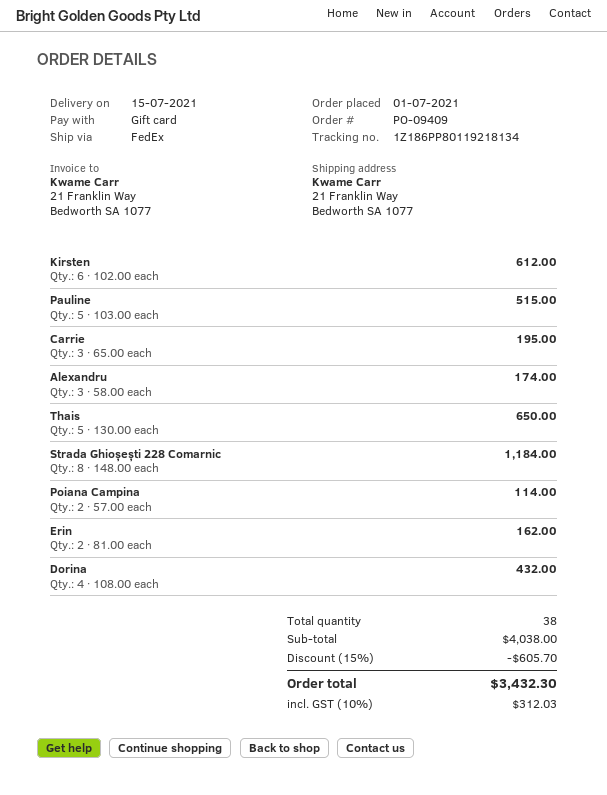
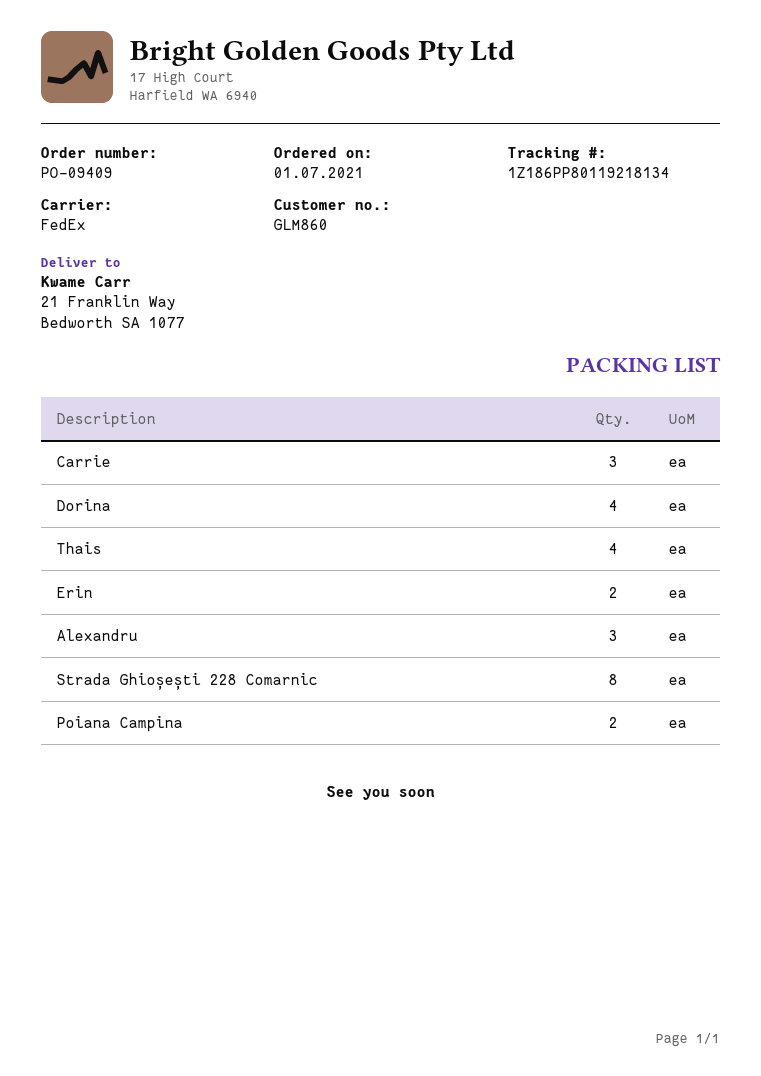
Kirsten: 6 -> none
Pauline: 5 -> none
Thais: 5 -> 4

